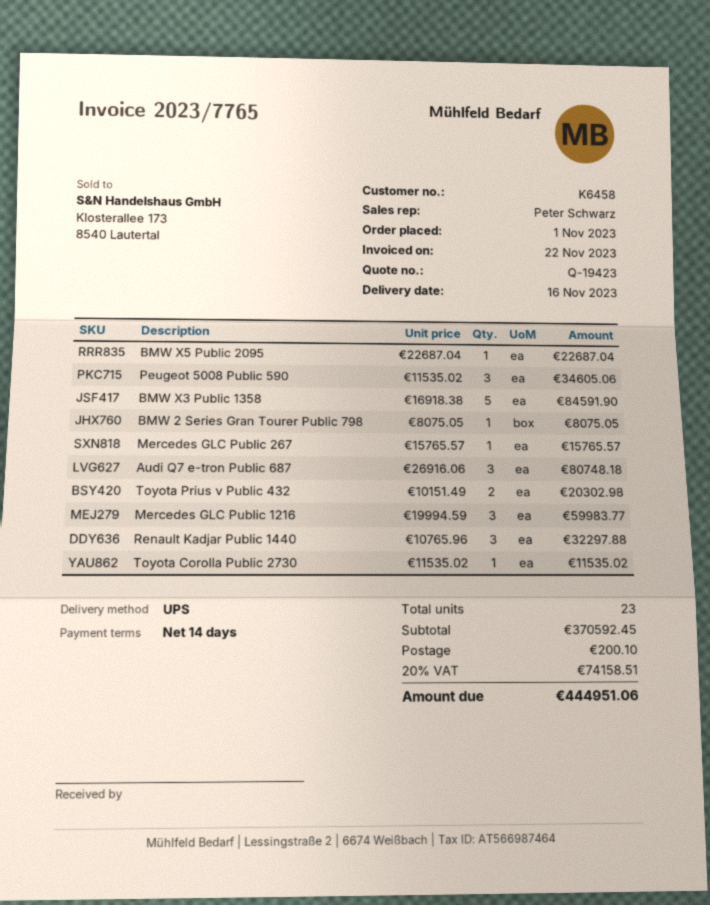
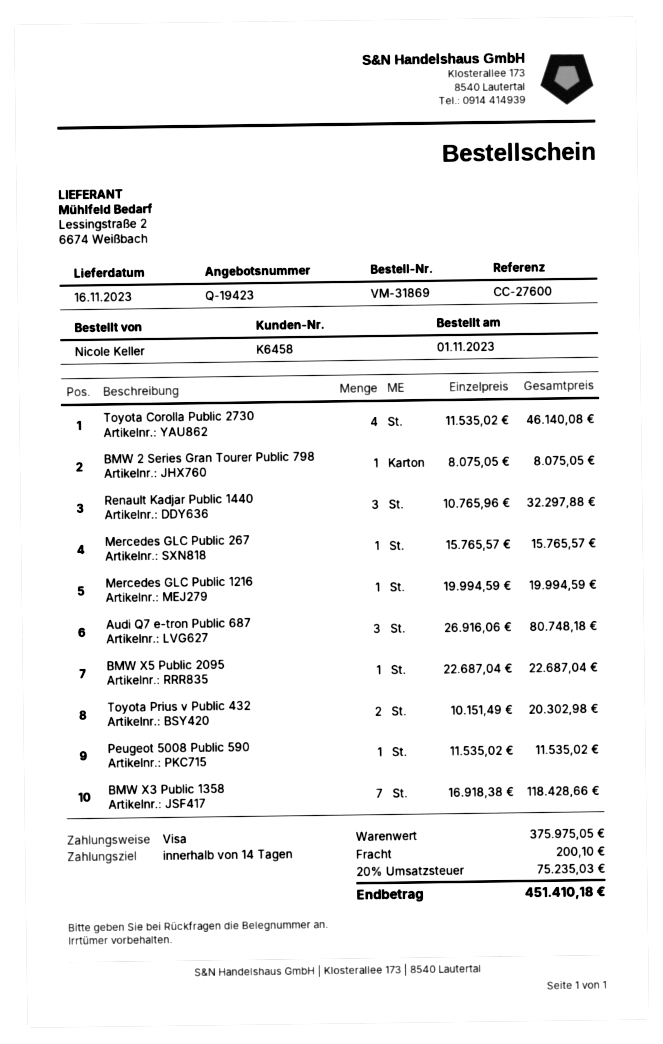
Peugeot 5008 Public 590: 3 x 11535.02 = 34605.06 -> 1 x 11535.02 = 11535.02
BMW X3 Public 1358: 5 x 16918.38 = 84591.90 -> 7 x 16918.38 = 118428.66
Mercedes GLC Public 1216: 3 x 19994.59 = 59983.77 -> 1 x 19994.59 = 19994.59
Toyota Corolla Public 2730: 1 x 11535.02 = 11535.02 -> 4 x 11535.02 = 46140.08
subtotal: 370592.45 -> 375975.05
tax: 20% = 74158.51 -> 20% = 75235.03
total: 444951.06 -> 451410.18

